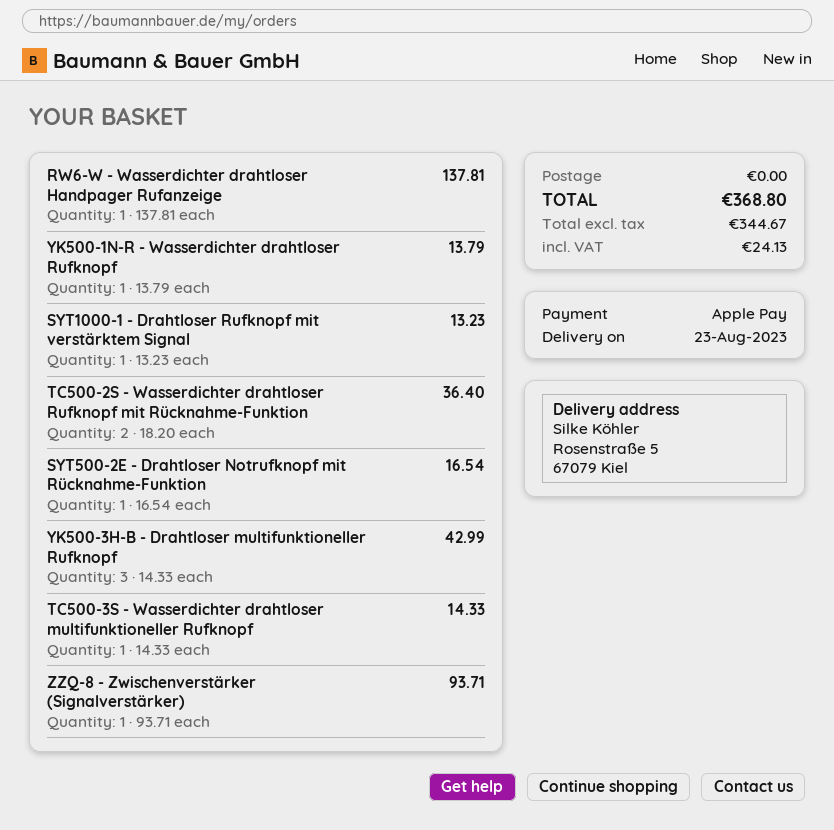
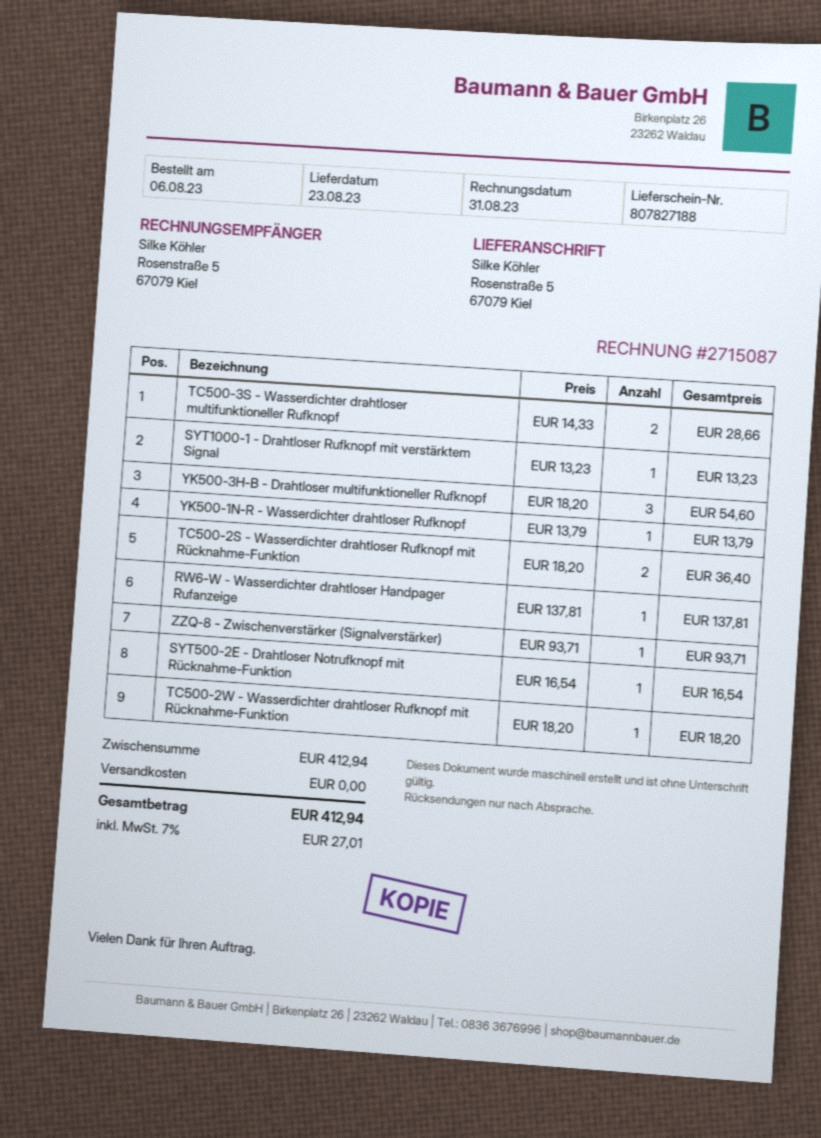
YK500-3H-B - Drahtloser multifunktioneller Rufknopf: 3 x 14.33 = 42.99 -> 3 x 18.20 = 54.60
TC500-3S - Wasserdichter drahtloser multifunktioneller Rufknopf: 1 x 14.33 = 14.33 -> 2 x 14.33 = 28.66
TC500-2W - Wasserdichter drahtloser Rufknopf mit Rücknahme-Funktion: none -> 1 x 18.20 = 18.20
tax: 24.13 -> 27.01
total: 368.80 -> 412.94

